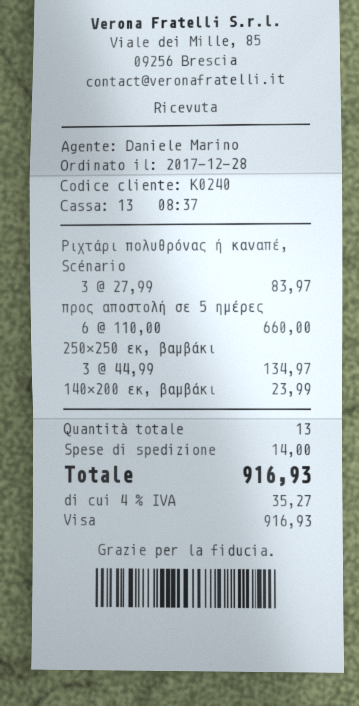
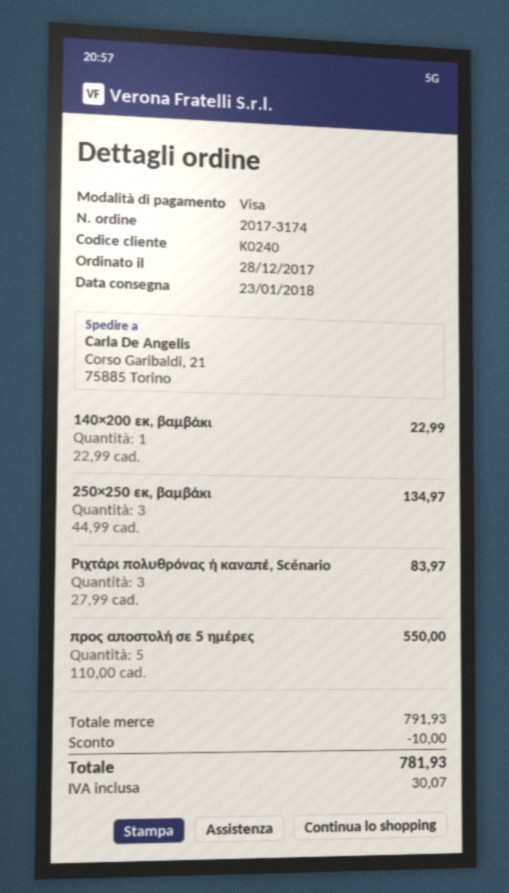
προς αποστολή σε 5 ημέρες: 6 x 110.00 = 660.00 -> 5 x 110.00 = 550.00
140×200 εκ, βαμβάκι: 1 x 23.99 = 23.99 -> 1 x 22.99 = 22.99
discount: none -> 10.00
shipping: 14.00 -> none
tax: 35.27 -> 30.07
total: 916.93 -> 781.93

